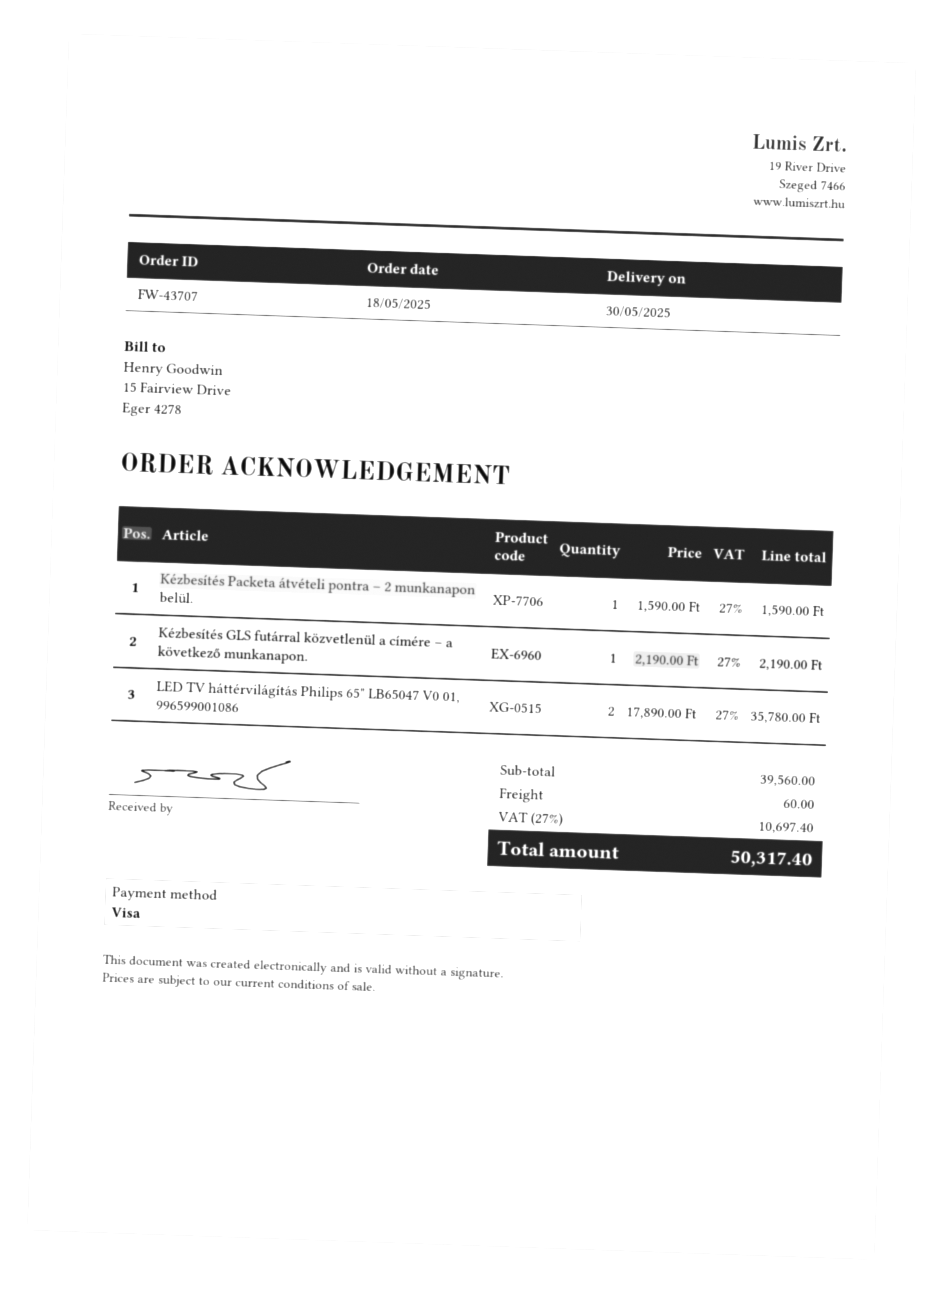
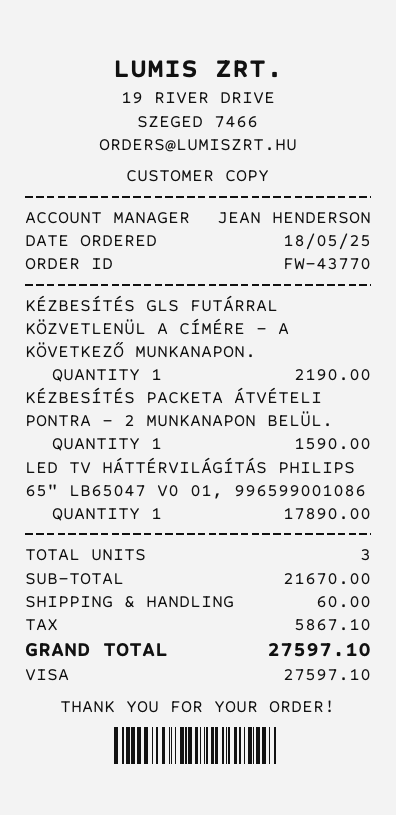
order number: FW-43707 -> FW-43770
LED TV háttérvilágítás Philips 65" LB65047 V0 01, 996599001086: 2 for 35780.00 -> 1 for 17890.00
subtotal: 39560.00 -> 21670.00
tax: 10697.40 -> 5867.10
total: 50317.40 -> 27597.10

